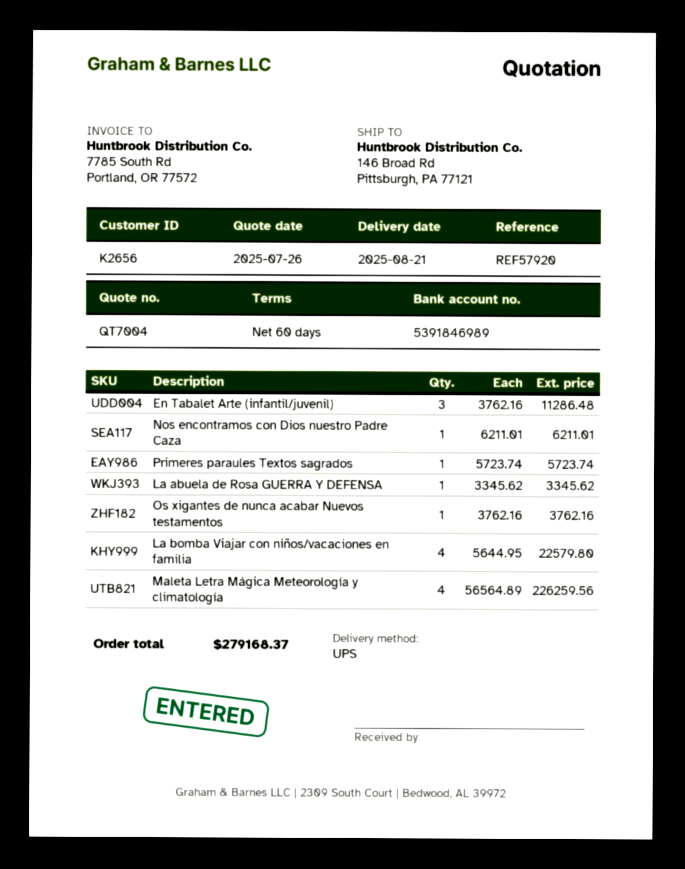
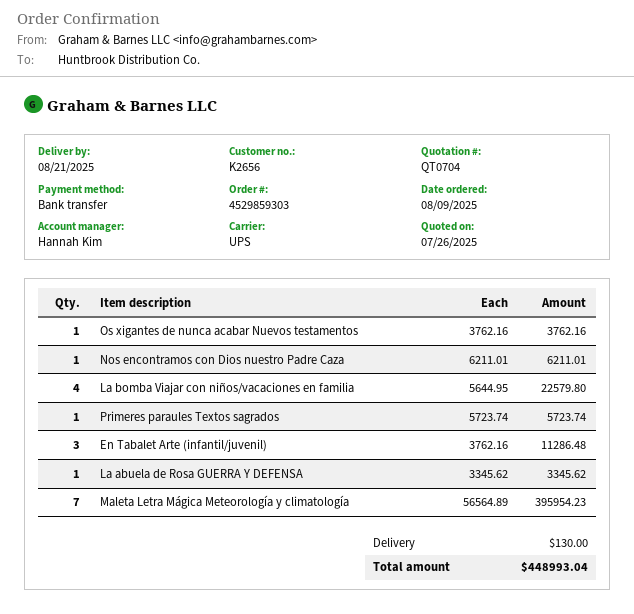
quote number: QT7004 -> QT0704
Maleta Letra Mágica Meteorología y climatología: 4 x 56564.89 = 226259.56 -> 7 x 56564.89 = 395954.23
shipping: none -> 130.00
total: 279168.37 -> 448993.04

